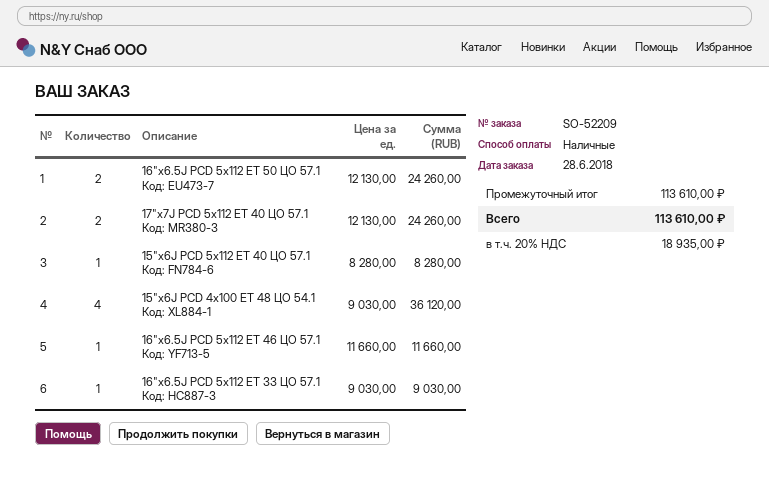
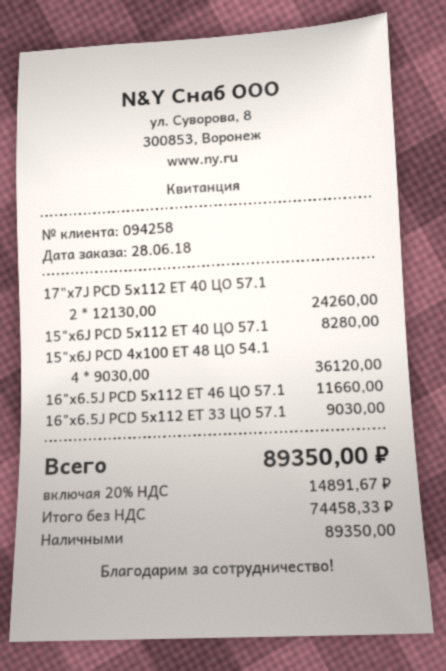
16"x6.5J PCD 5x112 ЕТ 50 ЦО 57.1: 2 x 12130.00 = 24260.00 -> none
tax: 20% = 18935.00 -> 20% = 14891.67
total: 113610.00 -> 89350.00

